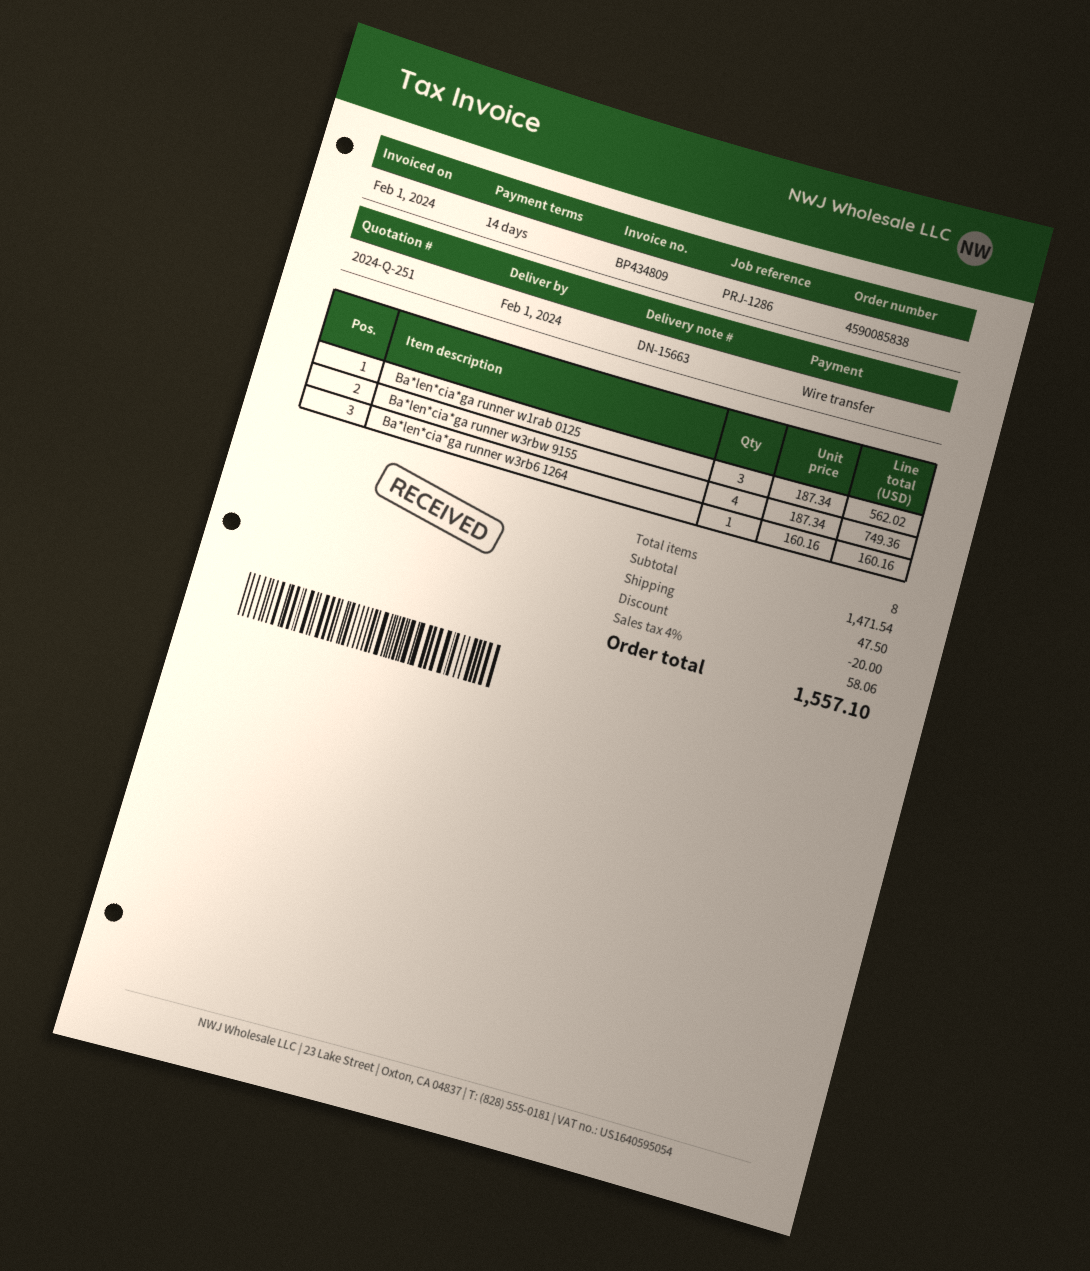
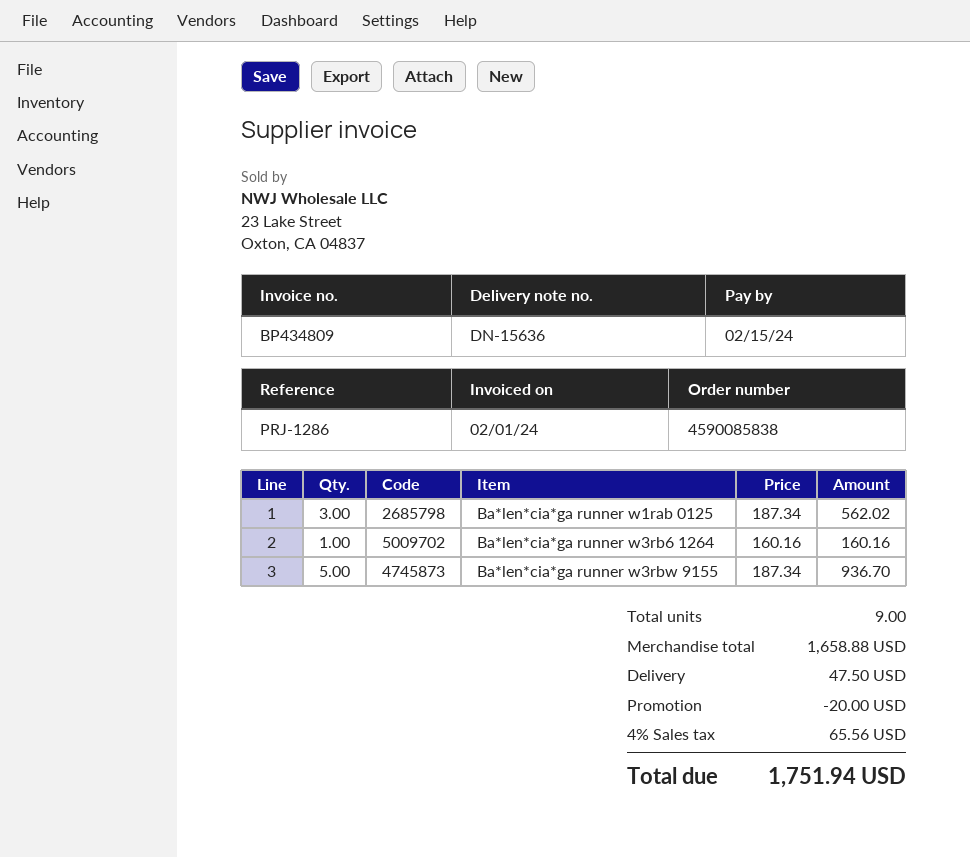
delivery note number: DN-15663 -> DN-15636
Ba*len*cia*ga runner w3rbw 9155: 4 x 187.34 = 749.36 -> 5 x 187.34 = 936.70
total quantity: 8 -> 9
subtotal: 1471.54 -> 1658.88
tax: 4% = 58.06 -> 4% = 65.56
total: 1557.10 -> 1751.94

